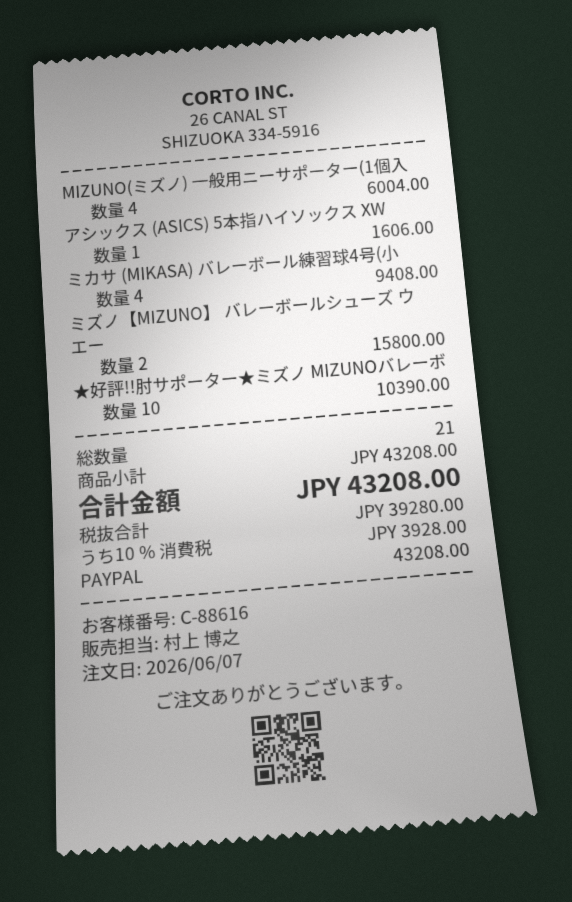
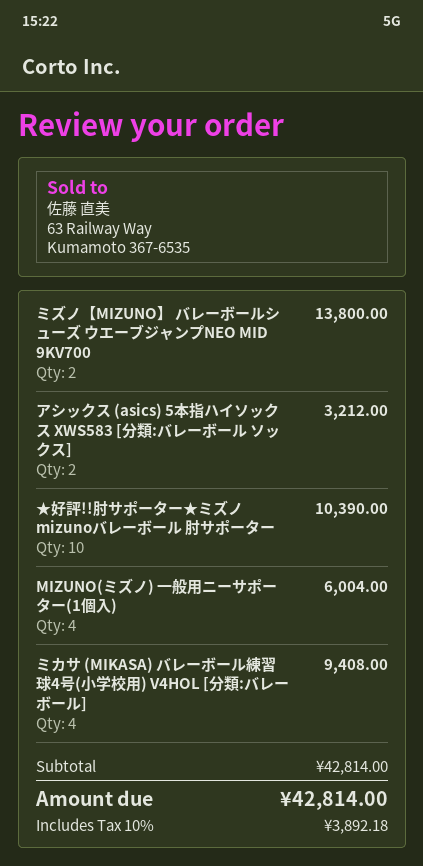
アシックス (ASICS) 5本指ハイソックス XW: 1 for 1606.00 -> 2 for 3212.00
ミズノ【MIZUNO】 バレーボールシューズ ウエー: 2 for 15800.00 -> 2 for 13800.00
subtotal: 43208.00 -> 42814.00
tax: 10% = 3928.00 -> 10% = 3892.18
total: 43208.00 -> 42814.00

